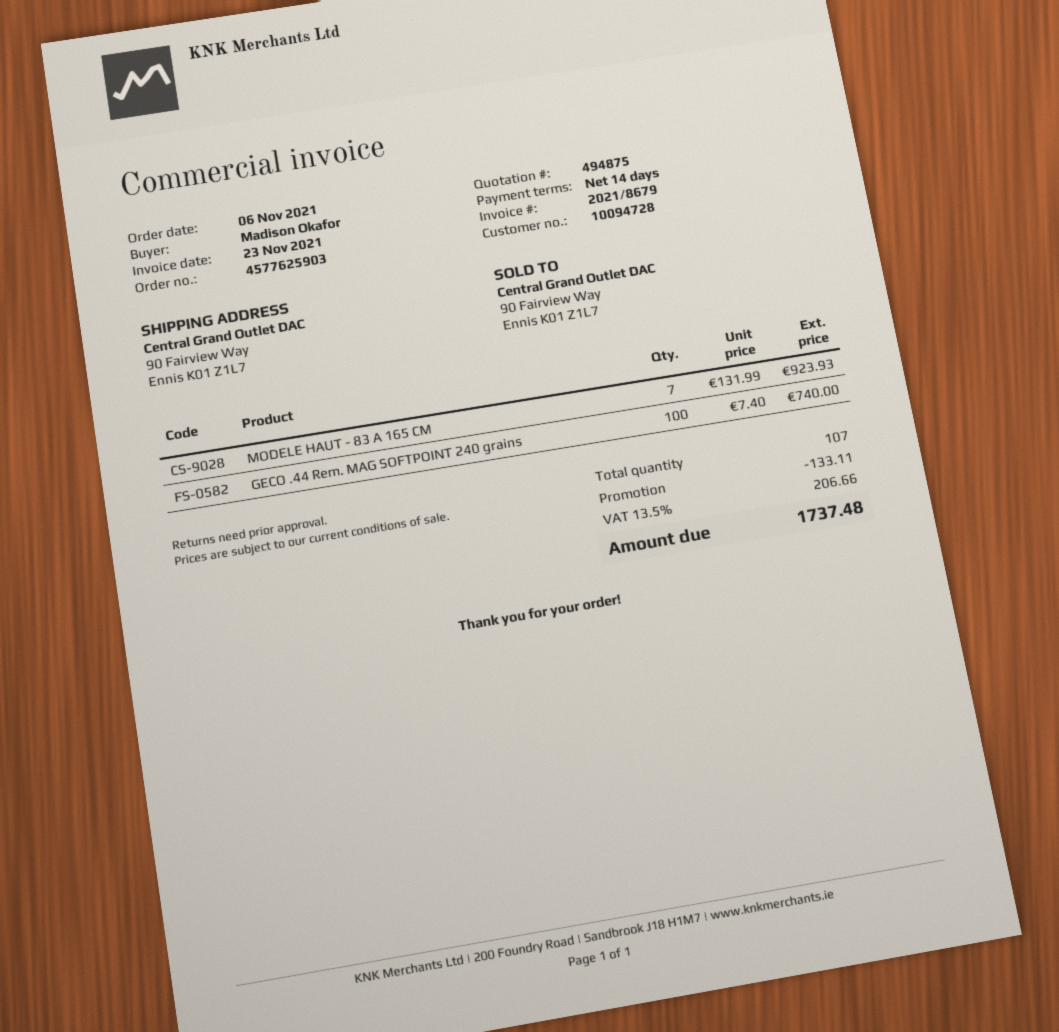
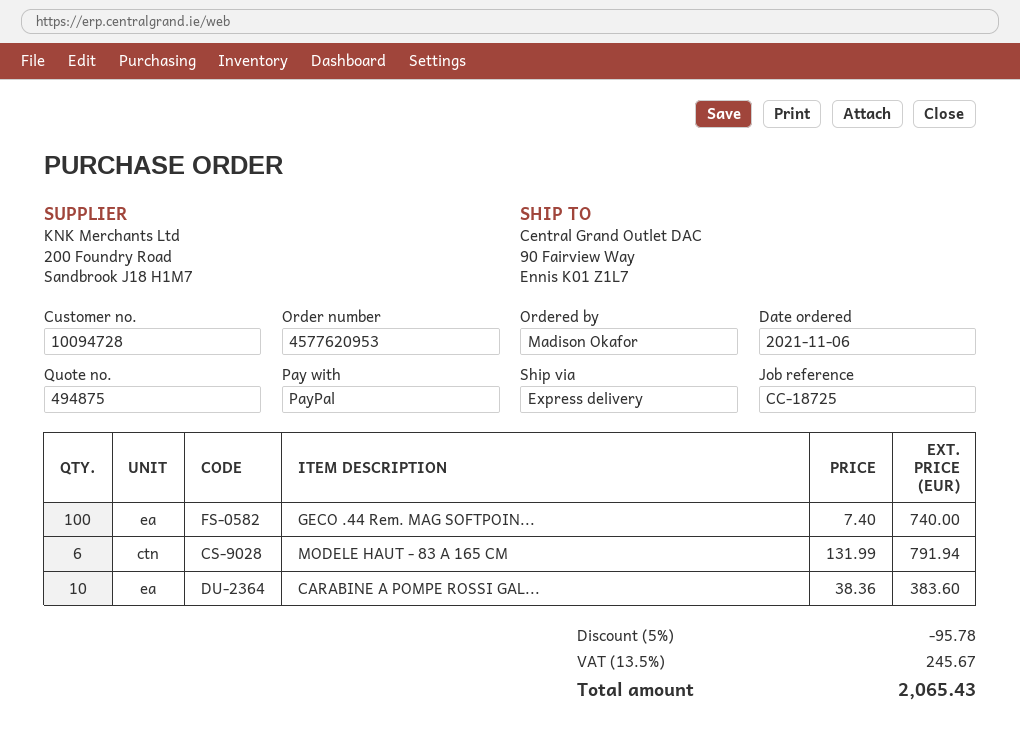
order number: 4577625903 -> 4577620953
MODELE HAUT - 83 A 165 CM: 7 x 131.99 = 923.93 -> 6 x 131.99 = 791.94
CARABINE A POMPE ROSSI GAL...: none -> 10 x 38.36 = 383.60
discount: 133.11 -> 95.78
tax: 13.5% = 206.66 -> 13.5% = 245.67
total: 1737.48 -> 2065.43

